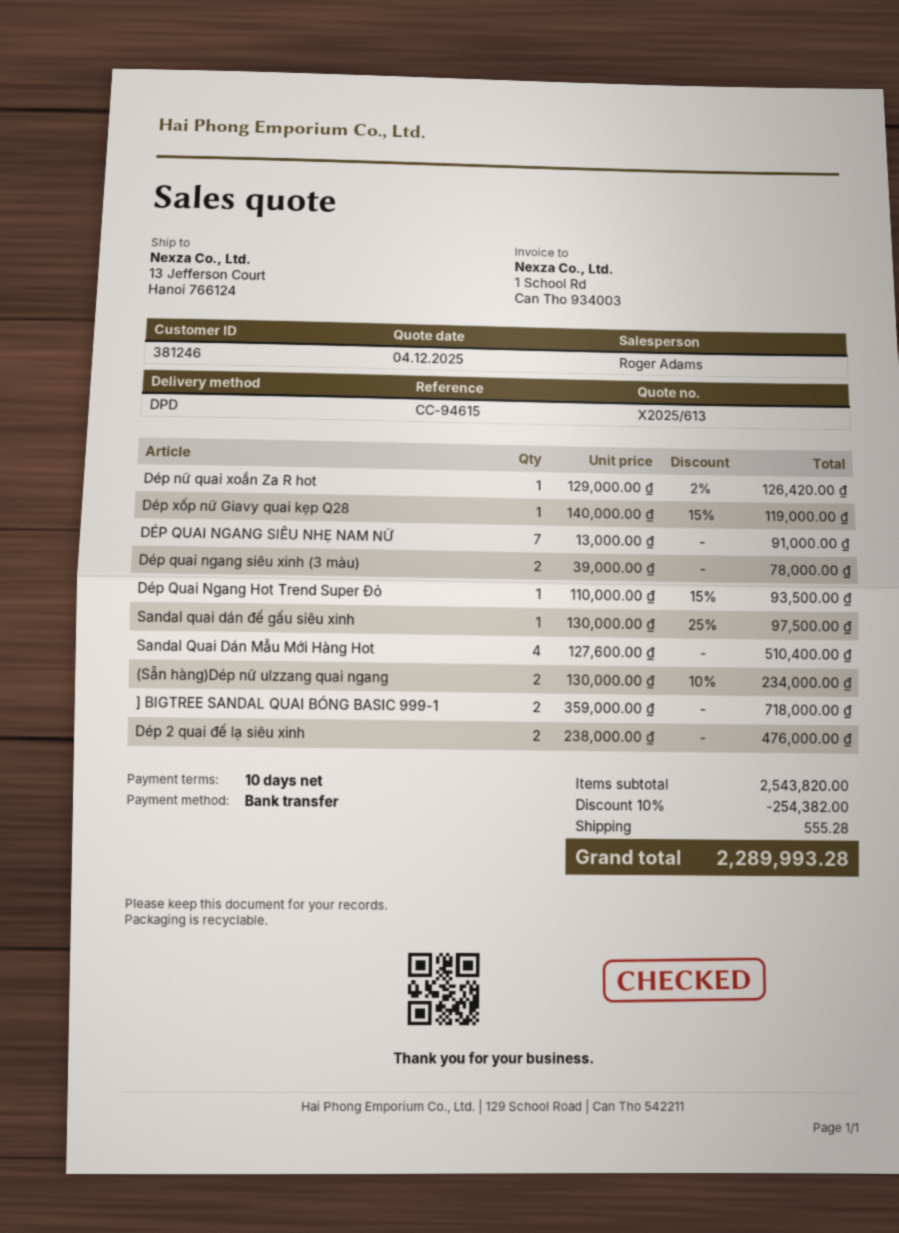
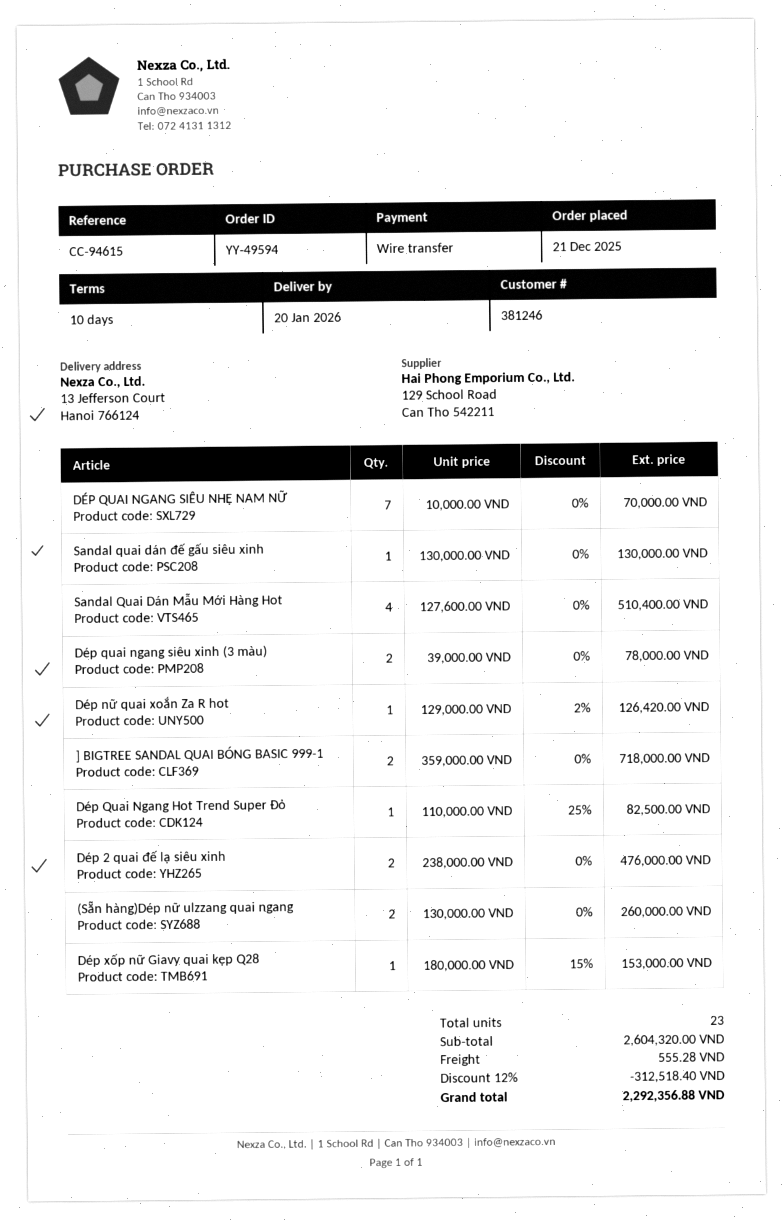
Dép xốp nữ Giavy quai kẹp Q28: 1 x 140000.00 - 15% = 119000.00 -> 1 x 180000.00 - 15% = 153000.00
DÉP QUAI NGANG SIÊU NHẸ NAM NỮ: 7 x 13000.00 = 91000.00 -> 7 x 10000.00 = 70000.00
Dép Quai Ngang Hot Trend Super Đỏ: 1 x 110000.00 - 15% = 93500.00 -> 1 x 110000.00 - 25% = 82500.00
Sandal quai dán đế gấu siêu xinh: 1 x 130000.00 - 25% = 97500.00 -> 1 x 130000.00 = 130000.00
(Sẵn hàng)Dép nữ ulzzang quai ngang: 2 x 130000.00 - 10% = 234000.00 -> 2 x 130000.00 = 260000.00
subtotal: 2543820.00 -> 2604320.00
discount: 10% = 254382.00 -> 12% = 312518.40
total: 2289993.28 -> 2292356.88

